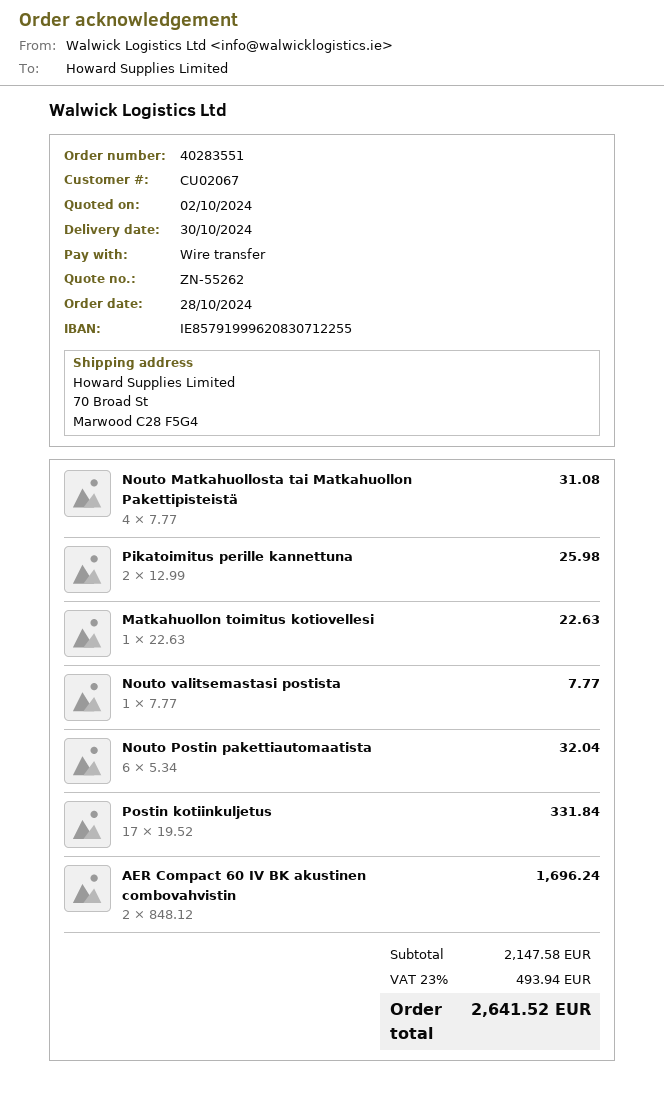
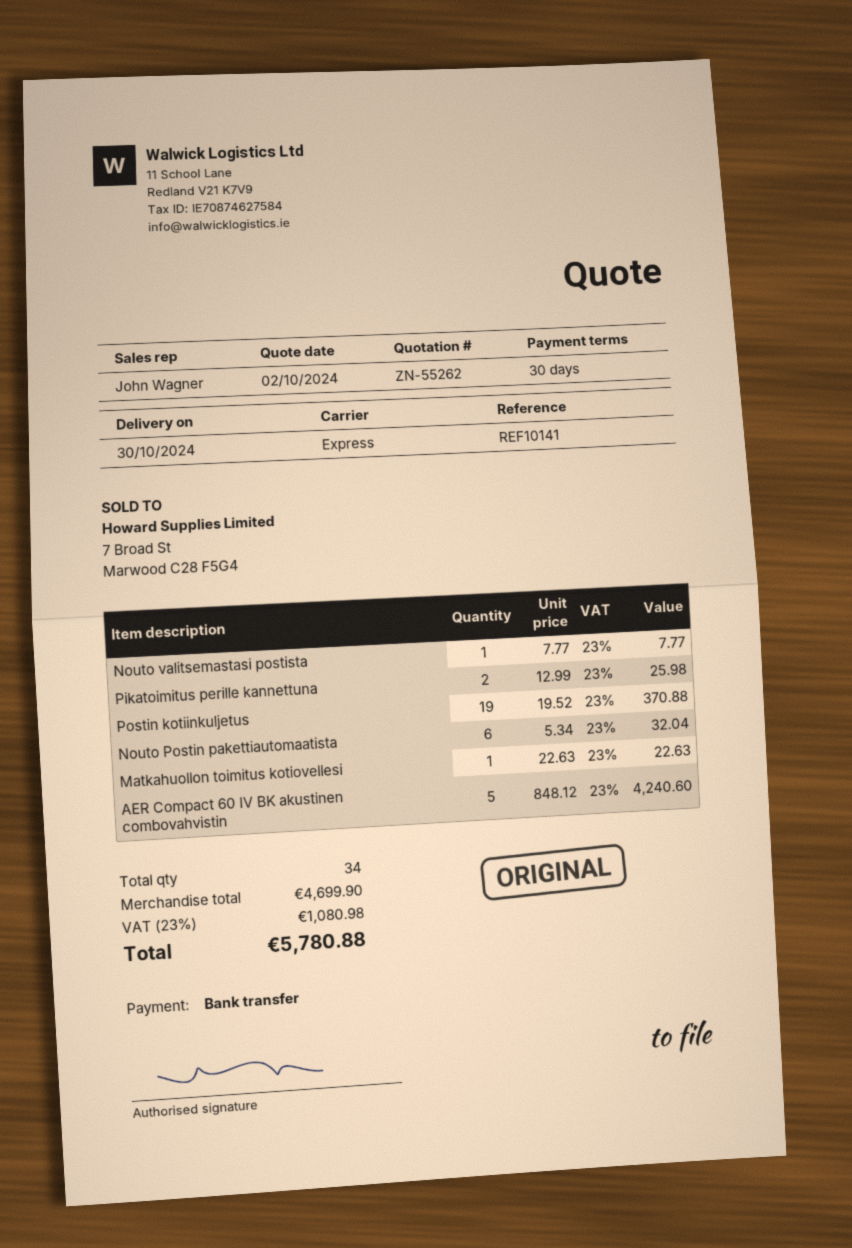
Nouto Matkahuollosta tai Matkahuollon Pakettipisteistä: 4 x 7.77 = 31.08 -> none
Postin kotiinkuljetus: 17 x 19.52 = 331.84 -> 19 x 19.52 = 370.88
AER Compact 60 IV BK akustinen combovahvistin: 2 x 848.12 = 1696.24 -> 5 x 848.12 = 4240.60
subtotal: 2147.58 -> 4699.90
tax: 23% = 493.94 -> 23% = 1080.98
total: 2641.52 -> 5780.88

